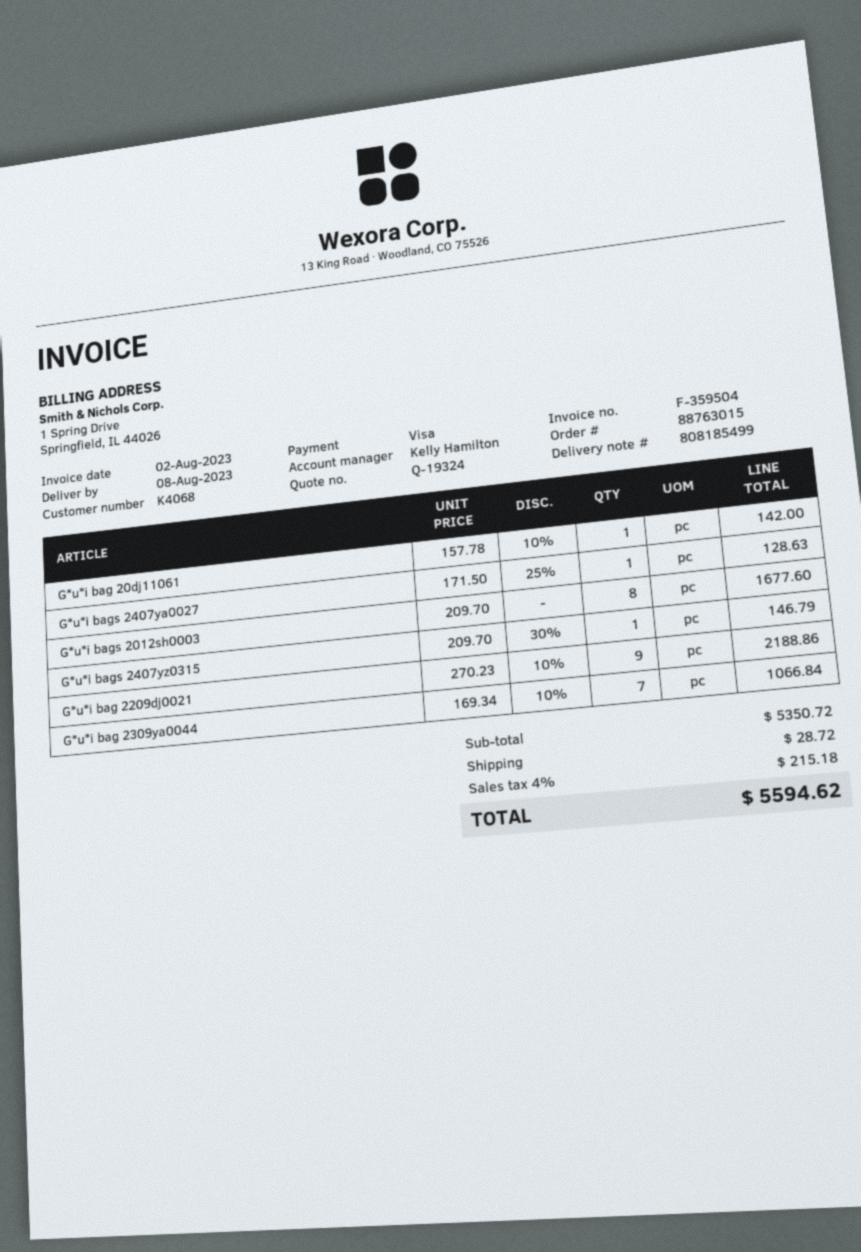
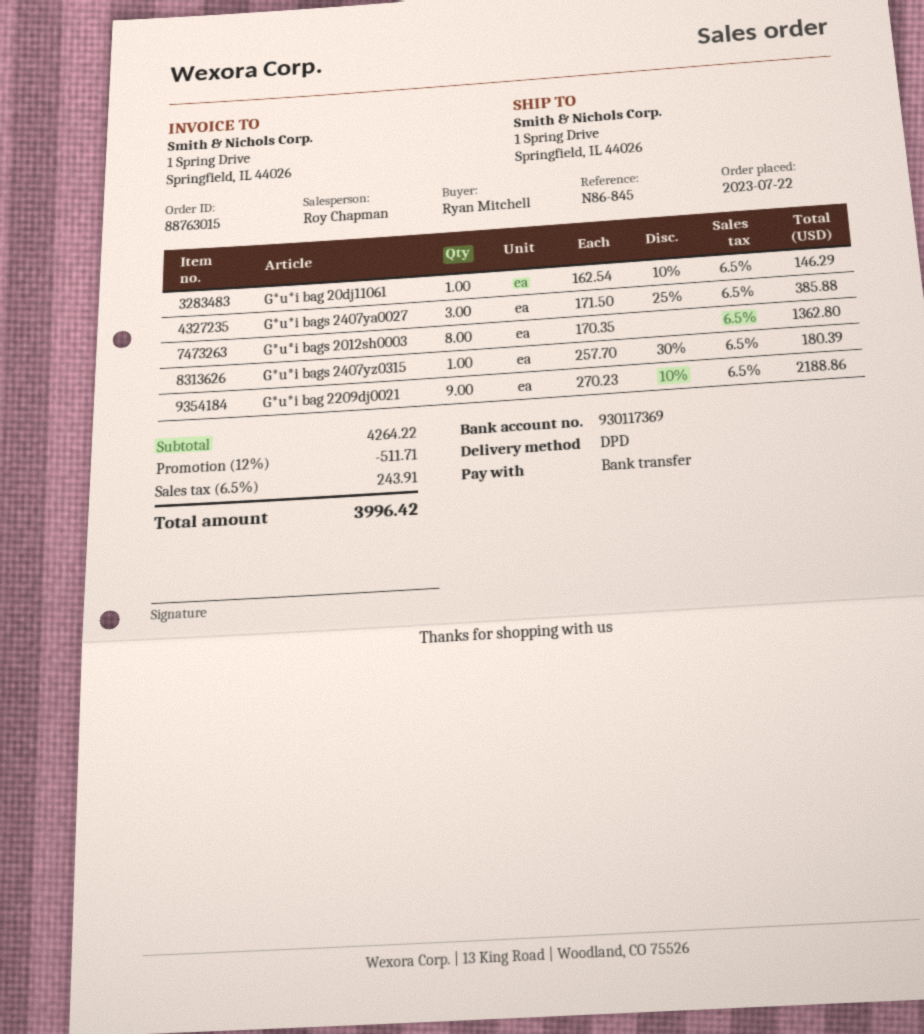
sales rep: Kelly Hamilton -> Roy Chapman
payment method: Visa -> bank transfer
G*u*i bag 20dj11061: 1 x 157.78 - 10% = 142.00 -> 1 x 162.54 - 10% = 146.29
G*u*i bags 2407ya0027: 1 x 171.50 - 25% = 128.63 -> 3 x 171.50 - 25% = 385.88
G*u*i bags 2012sh0003: 8 x 209.70 = 1677.60 -> 8 x 170.35 = 1362.80
G*u*i bags 2407yz0315: 1 x 209.70 - 30% = 146.79 -> 1 x 257.70 - 30% = 180.39
G*u*i bag 2309ya0044: 7 x 169.34 - 10% = 1066.84 -> none
subtotal: 5350.72 -> 4264.22
discount: none -> 12% = 511.71
shipping: 28.72 -> none
tax: 4% = 215.18 -> 6.5% = 243.91
total: 5594.62 -> 3996.42

